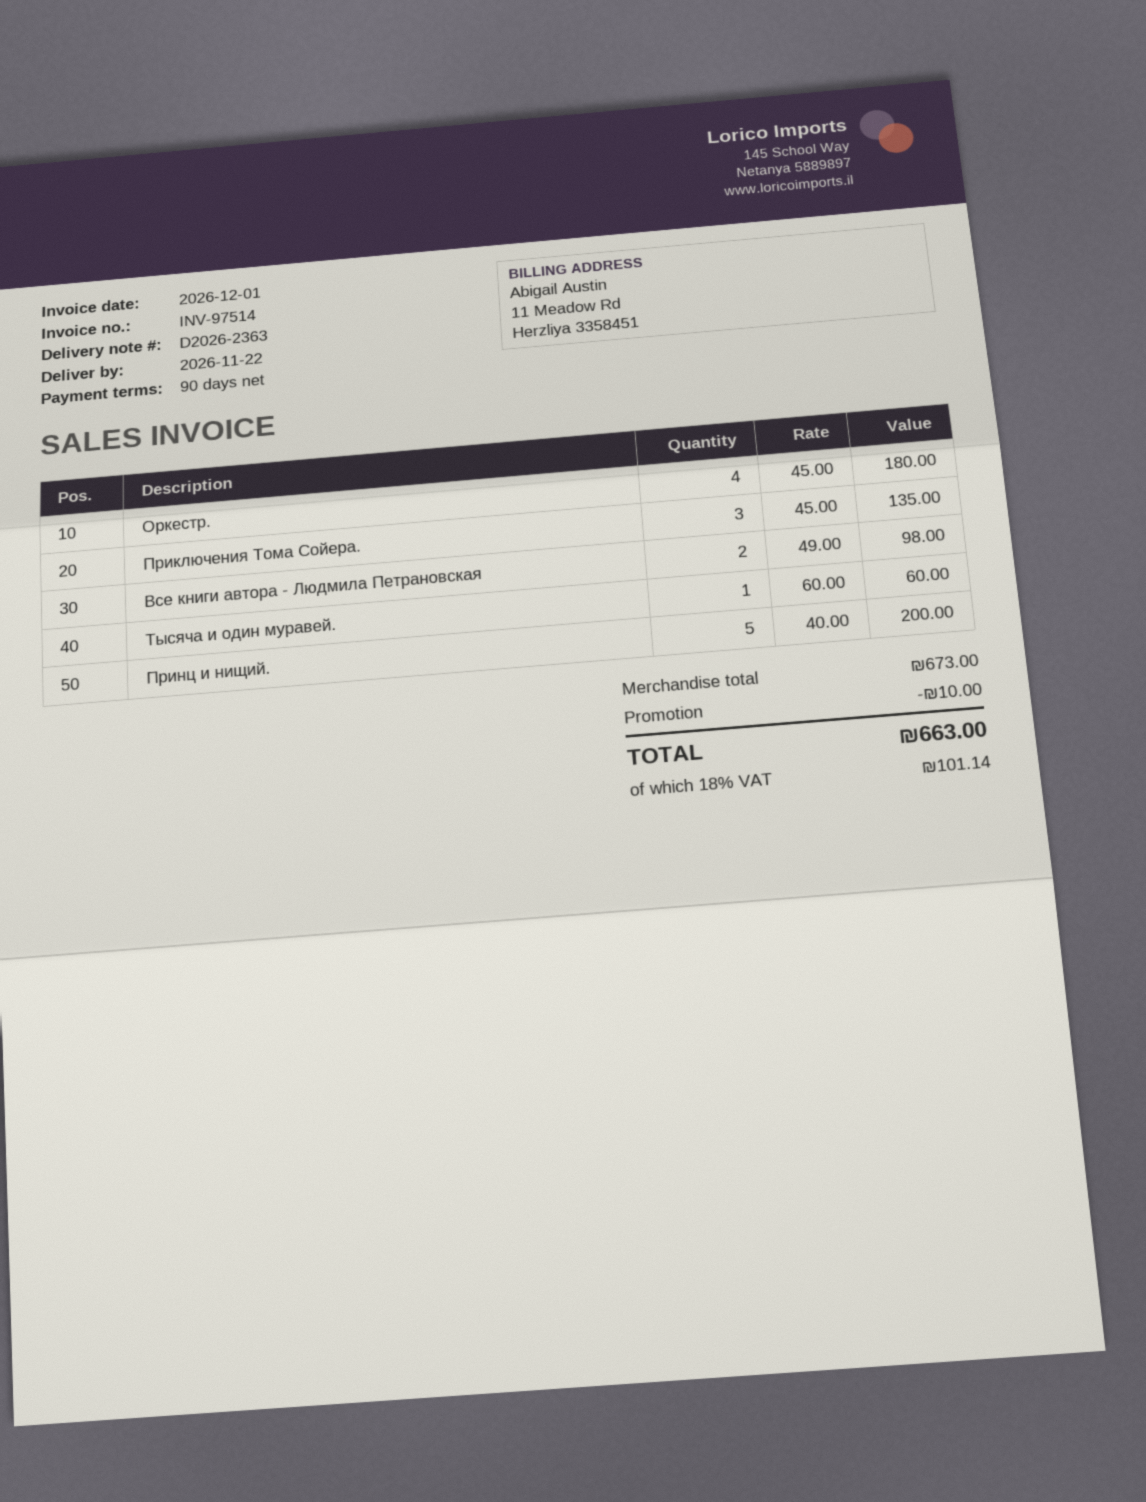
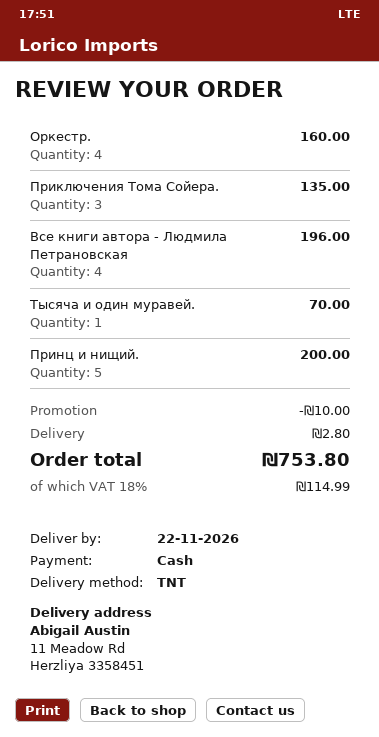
Оркестр.: 4 for 180.00 -> 4 for 160.00
Все книги автора - Людмила Петрановская: 2 for 98.00 -> 4 for 196.00
Тысяча и один муравей.: 1 for 60.00 -> 1 for 70.00
shipping: none -> 2.80
tax: 18% = 101.14 -> 18% = 114.99
total: 663.00 -> 753.80

